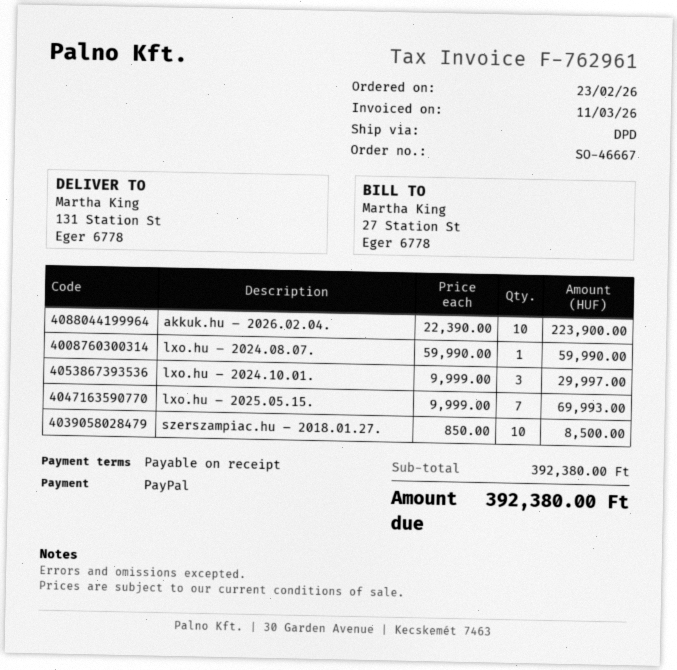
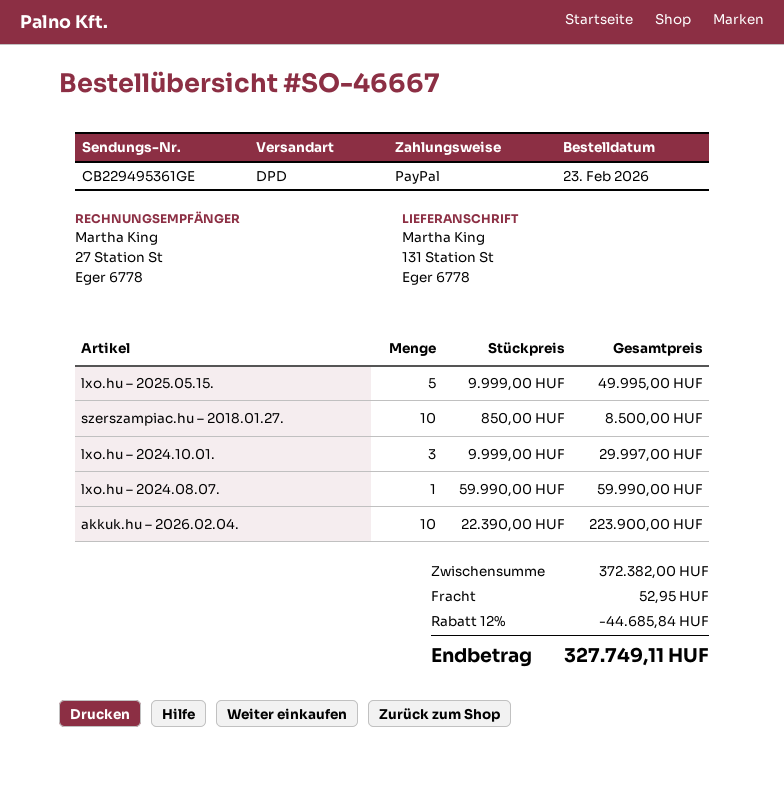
lxo.hu – 2025.05.15.: 7 x 9999.00 = 69993.00 -> 5 x 9999.00 = 49995.00
subtotal: 392380.00 -> 372382.00
discount: none -> 12% = 44685.84
shipping: none -> 52.95
total: 392380.00 -> 327749.11

